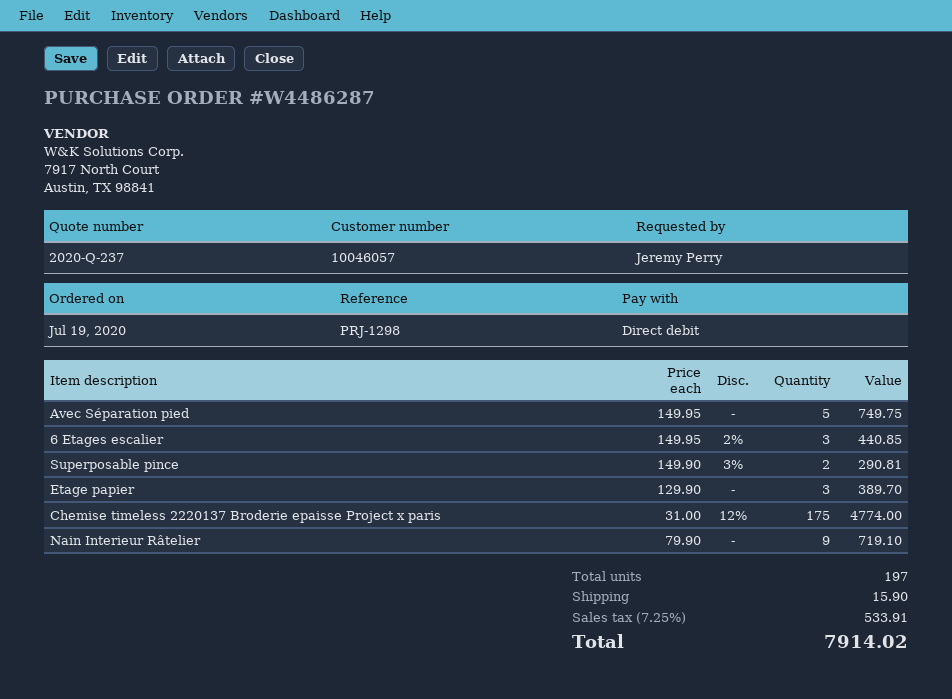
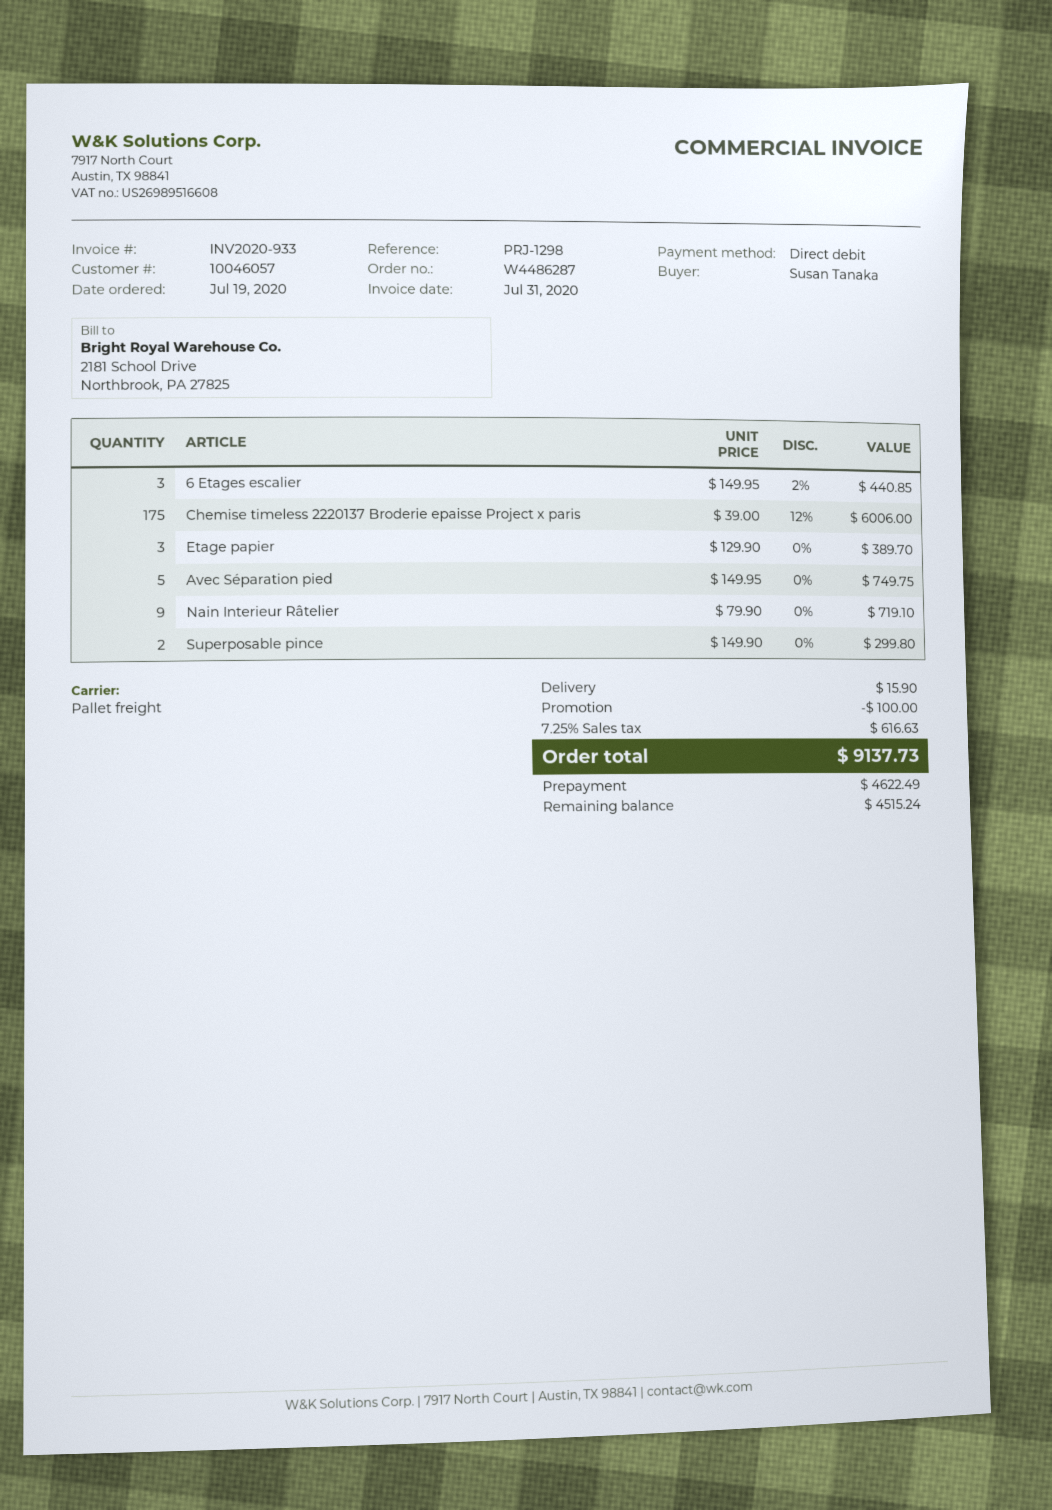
ordered by: Jeremy Perry -> Susan Tanaka
Superposable pince: 2 x 149.90 - 3% = 290.81 -> 2 x 149.90 = 299.80
Chemise timeless 2220137 Broderie epaisse Project x paris: 175 x 31.00 - 12% = 4774.00 -> 175 x 39.00 - 12% = 6006.00
discount: none -> 100.00
tax: 7.25% = 533.91 -> 7.25% = 616.63
total: 7914.02 -> 9137.73

